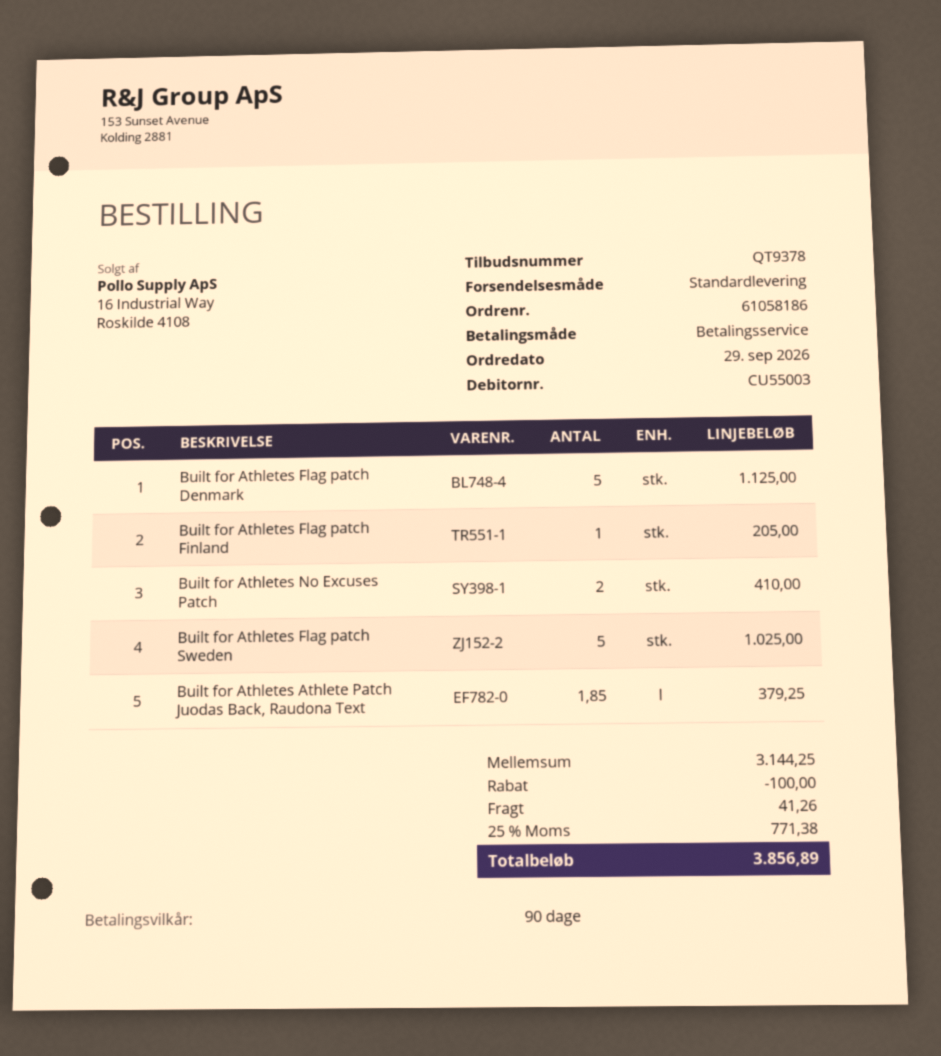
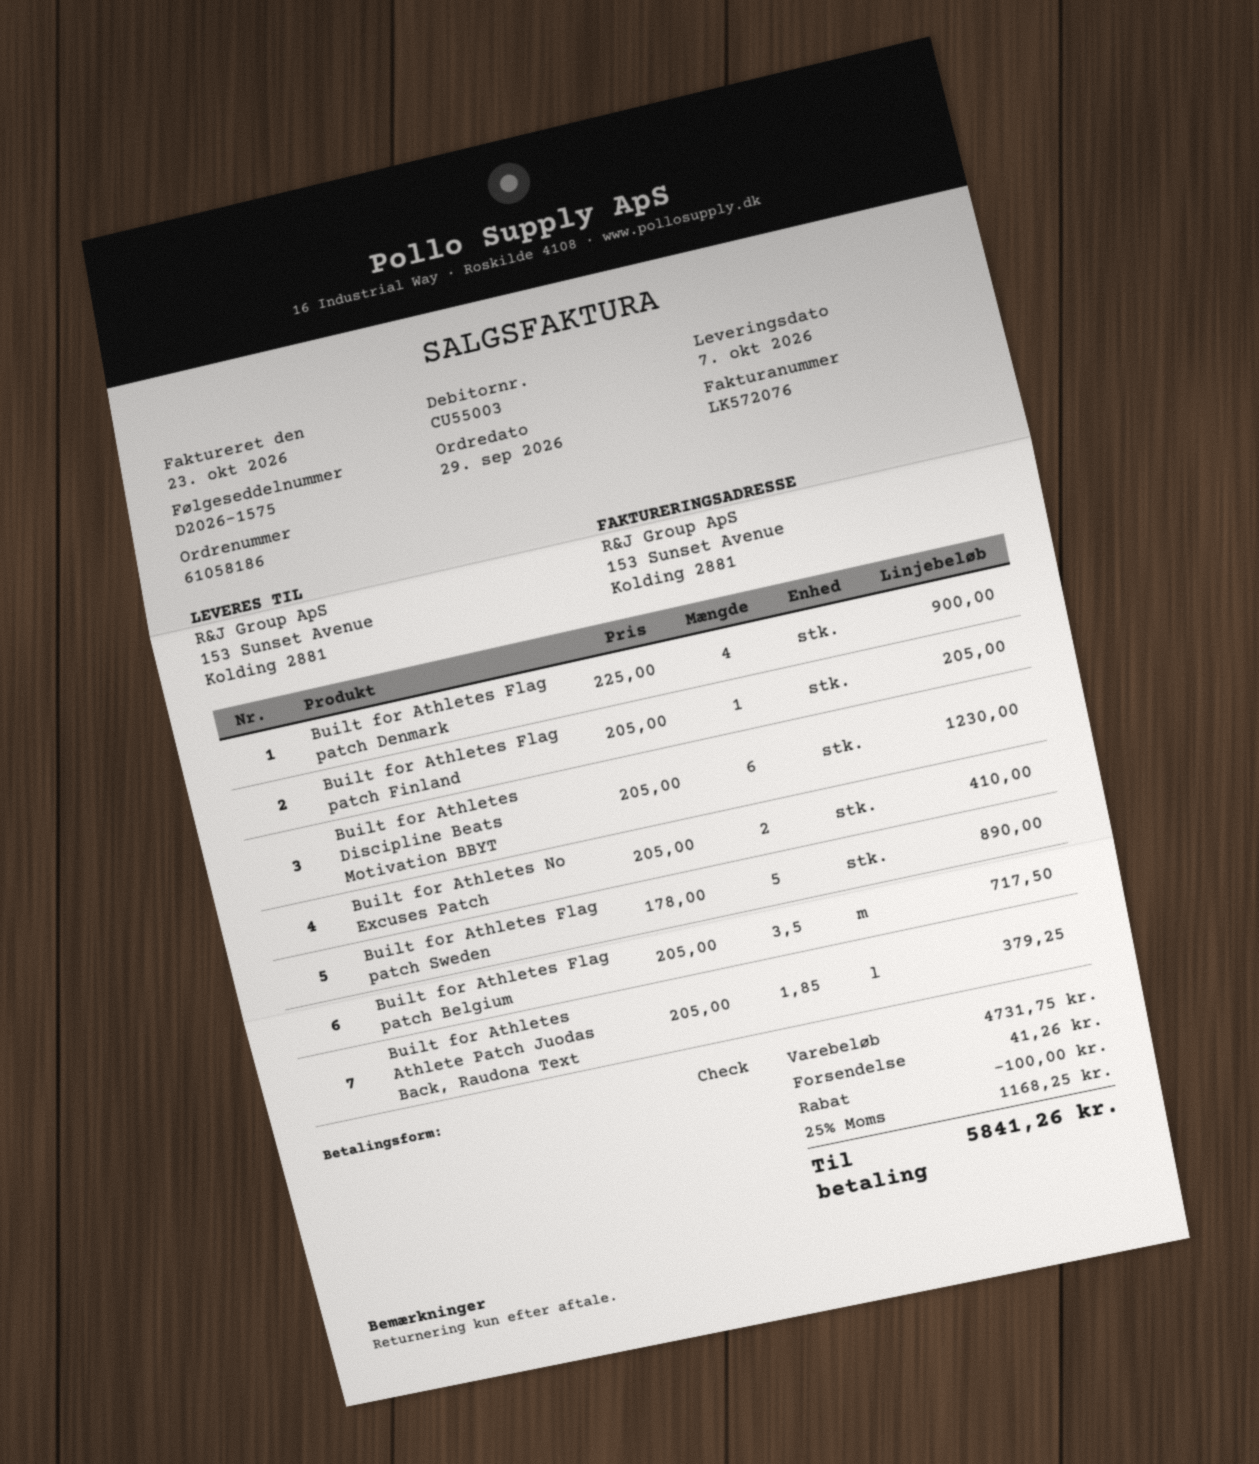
payment method: direct debit -> cheque
Built for Athletes Flag patch Denmark: 5 for 1125.00 -> 4 for 900.00
Built for Athletes Flag patch Sweden: 5 for 1025.00 -> 5 for 890.00
Built for Athletes Discipline Beats Motivation BBYT: none -> 6 for 1230.00
Built for Athletes Flag patch Belgium: none -> 3.5 for 717.50
subtotal: 3144.25 -> 4731.75
tax: 25% = 771.38 -> 25% = 1168.25
total: 3856.89 -> 5841.26

